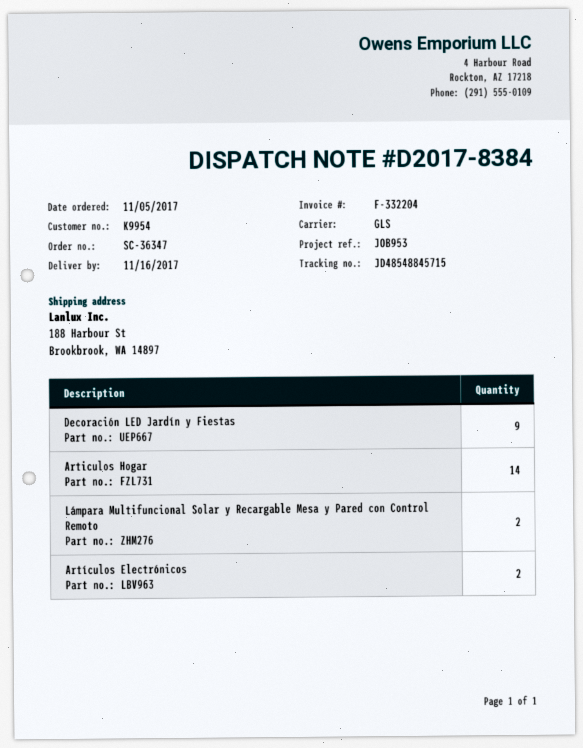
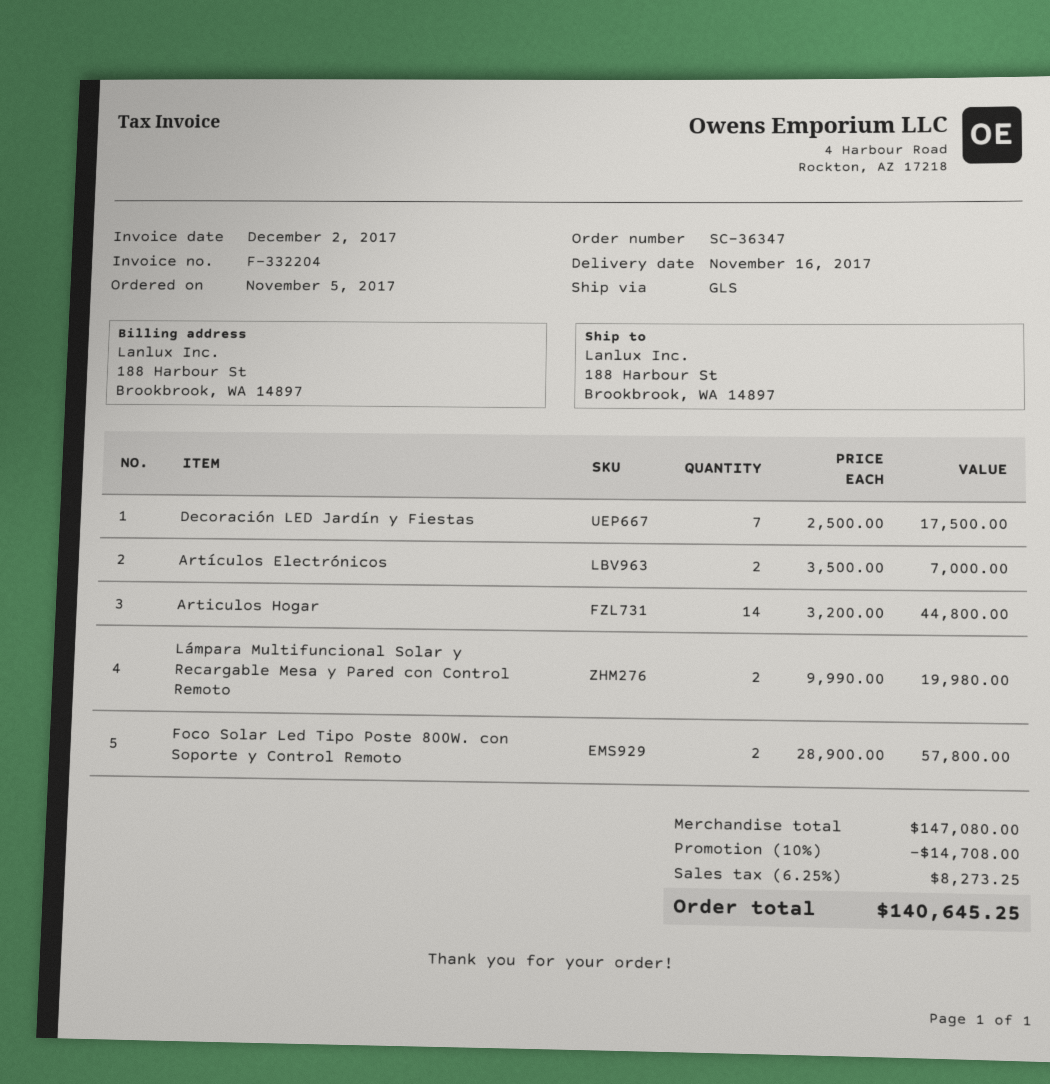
Decoración LED Jardín y Fiestas: 9 -> 7
Foco Solar Led Tipo Poste 800W. con Soporte y Control Remoto: none -> 2

